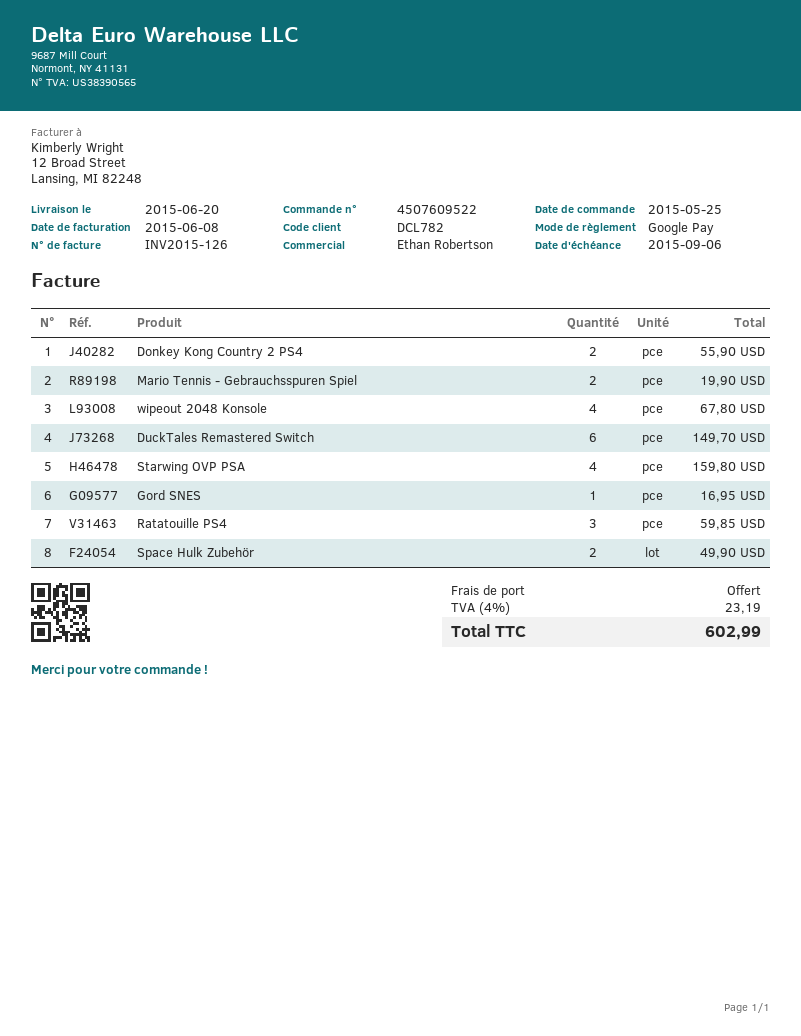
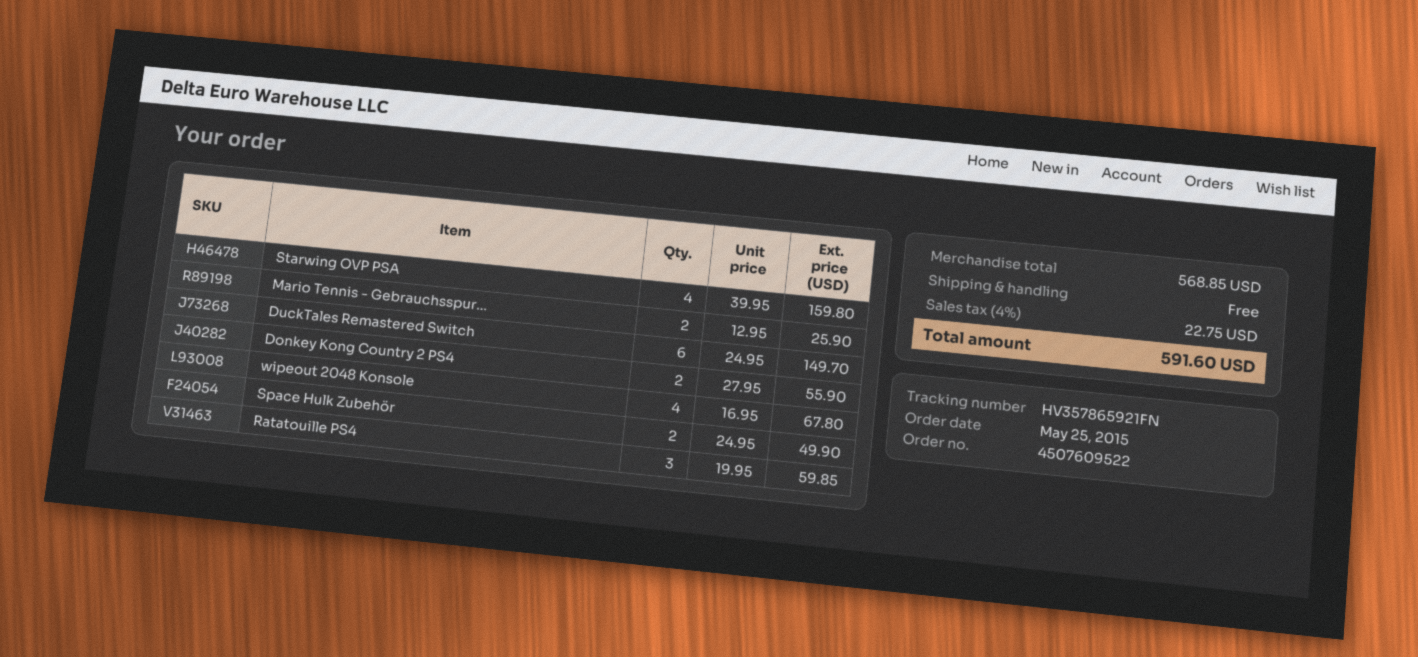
Mario Tennis - Gebrauchsspuren Spiel: 2 for 19.90 -> 2 for 25.90
Gord SNES: 1 for 16.95 -> none
tax: 4% = 23.19 -> 4% = 22.75
total: 602.99 -> 591.60

